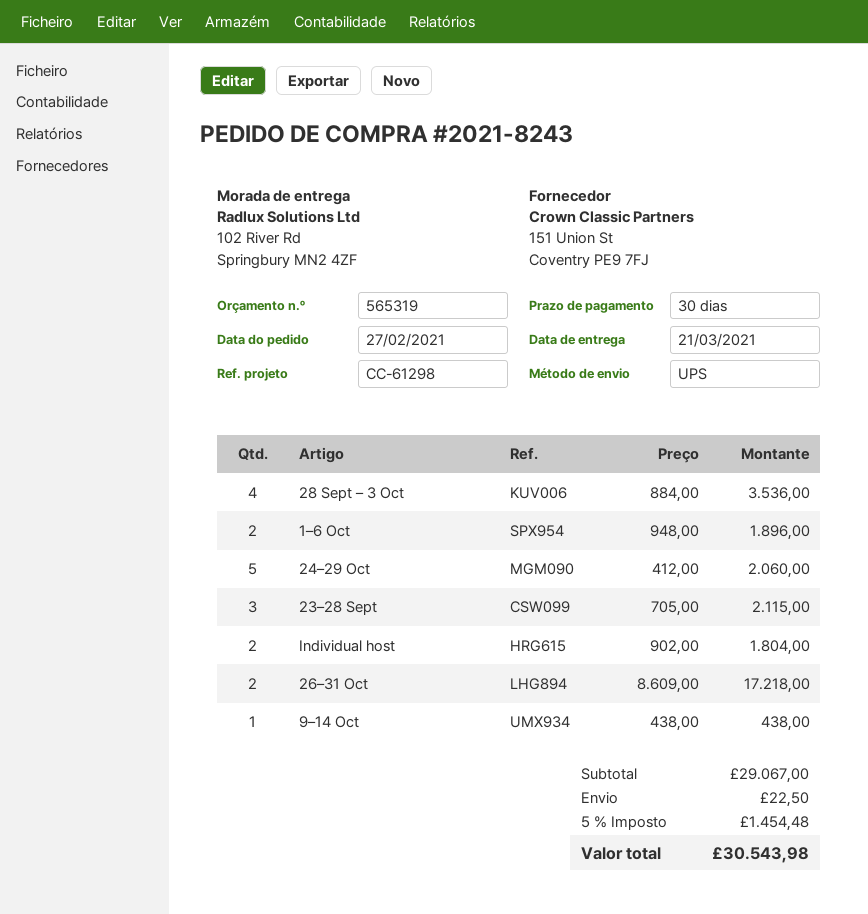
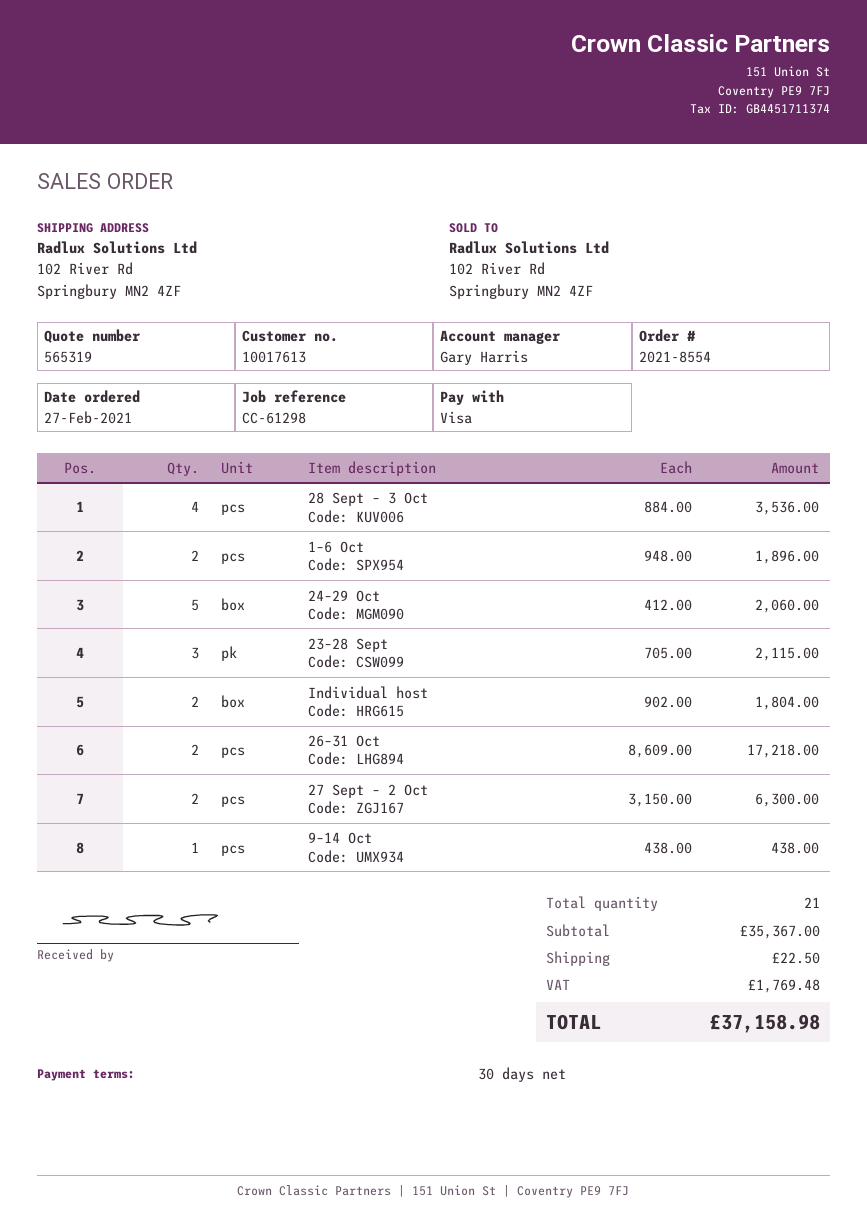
order number: 2021-8243 -> 2021-8554
27 Sept – 2 Oct: none -> 2 x 3150.00 = 6300.00
subtotal: 29067.00 -> 35367.00
tax: 1454.48 -> 1769.48
total: 30543.98 -> 37158.98

